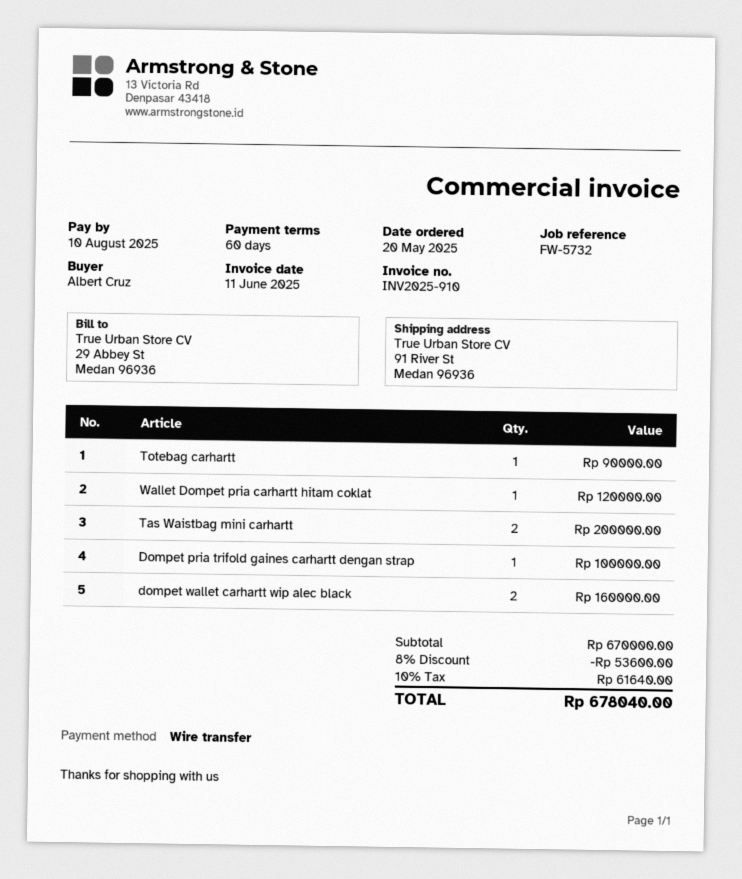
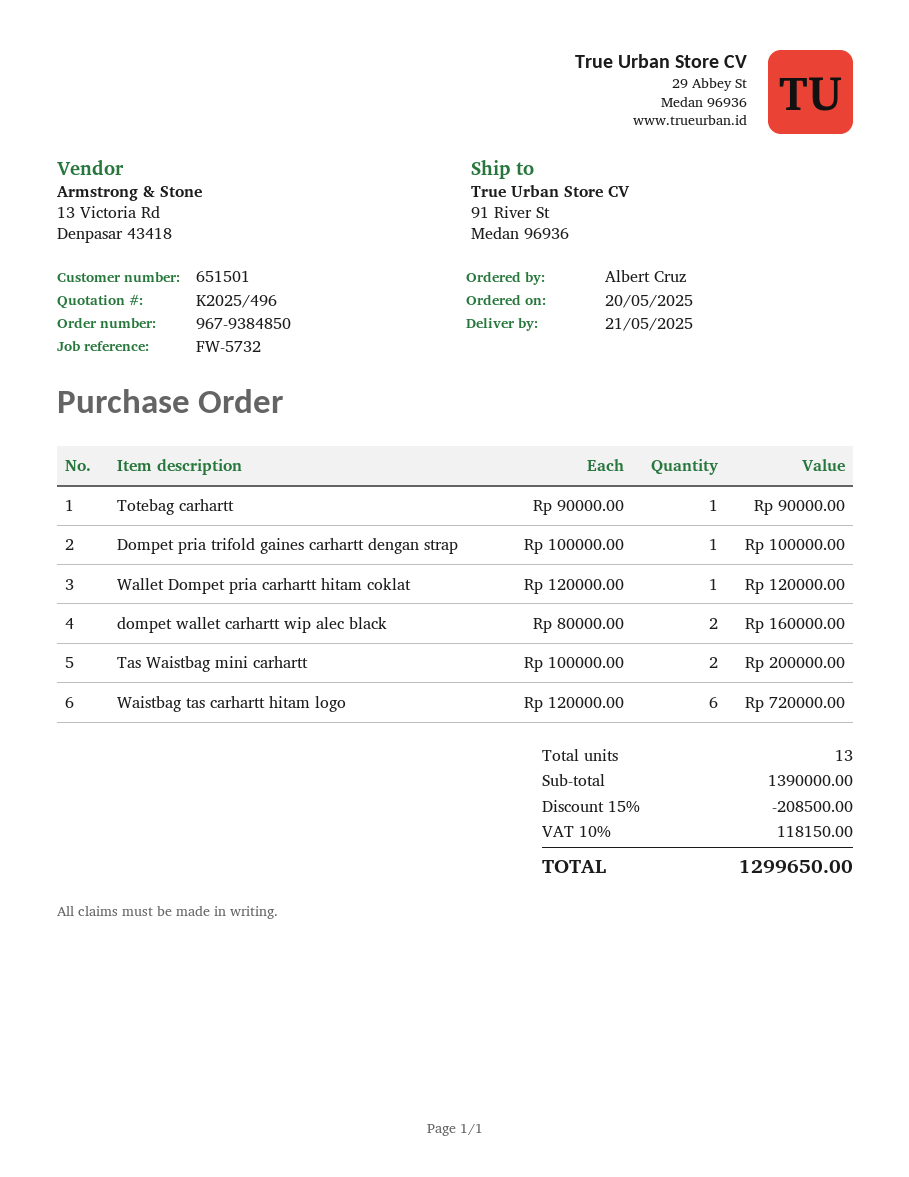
Waistbag tas carhartt hitam logo: none -> 6 for 720000.00
subtotal: 670000.00 -> 1390000.00
discount: 8% = 53600.00 -> 15% = 208500.00
tax: 10% = 61640.00 -> 10% = 118150.00
total: 678040.00 -> 1299650.00

